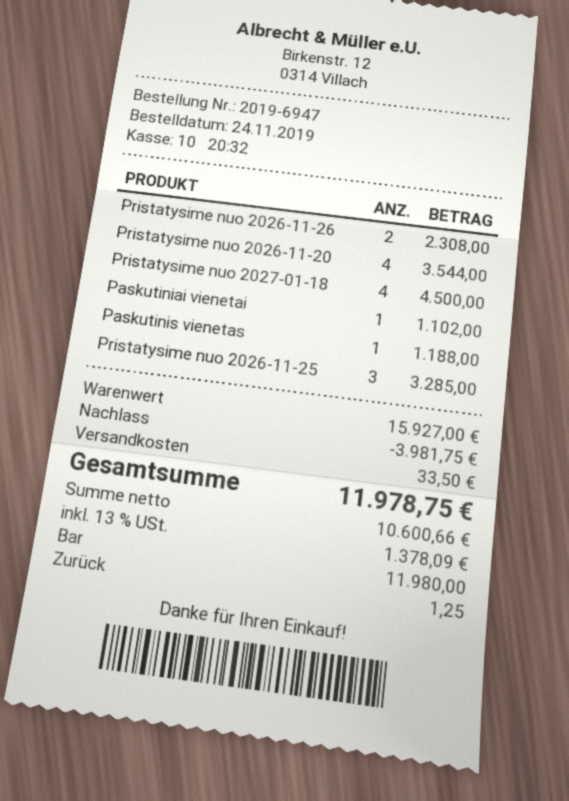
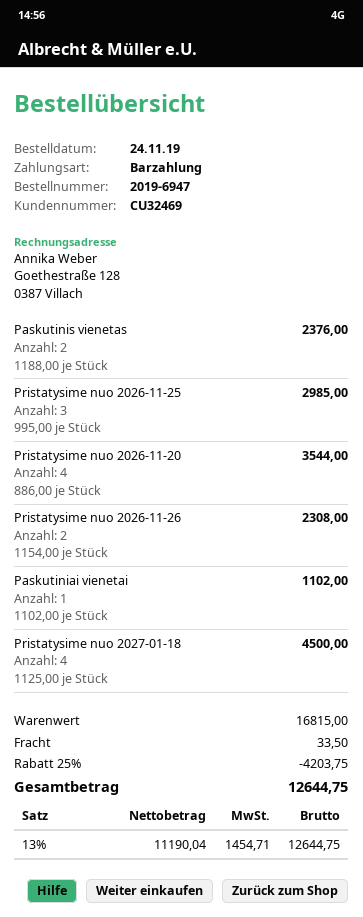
Paskutinis vienetas: 1 for 1188.00 -> 2 for 2376.00
Pristatysime nuo 2026‑11‑25: 3 for 3285.00 -> 3 for 2985.00
subtotal: 15927.00 -> 16815.00
discount: 3981.75 -> 4203.75
net: 10600.66 -> 11190.04
tax: 13% = 1378.09 -> 13% = 1454.71
total: 11978.75 -> 12644.75

